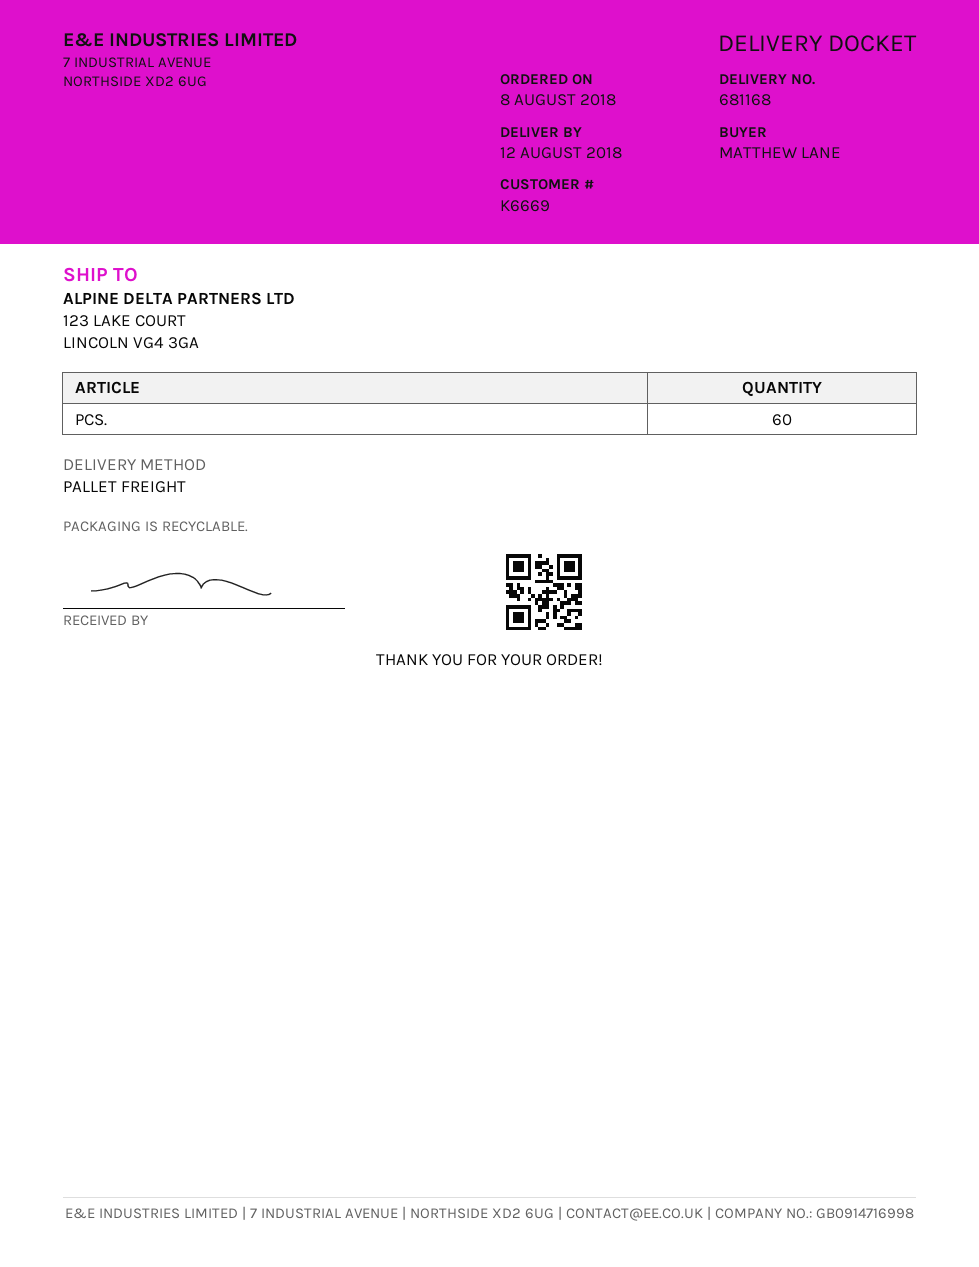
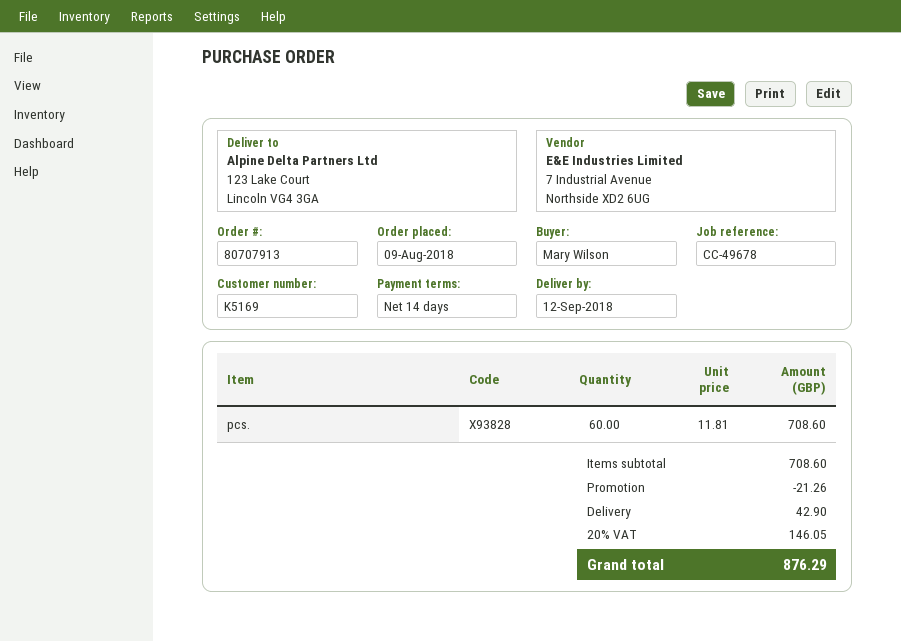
order date: 2018-08-08 -> 2018-08-09
delivery date: 2018-08-12 -> 2018-09-12
customer number: K6669 -> K5169
ordered by: MATTHEW LANE -> Mary Wilson

